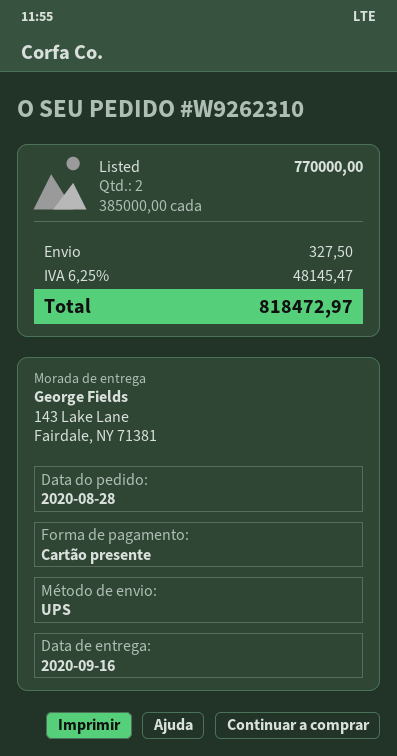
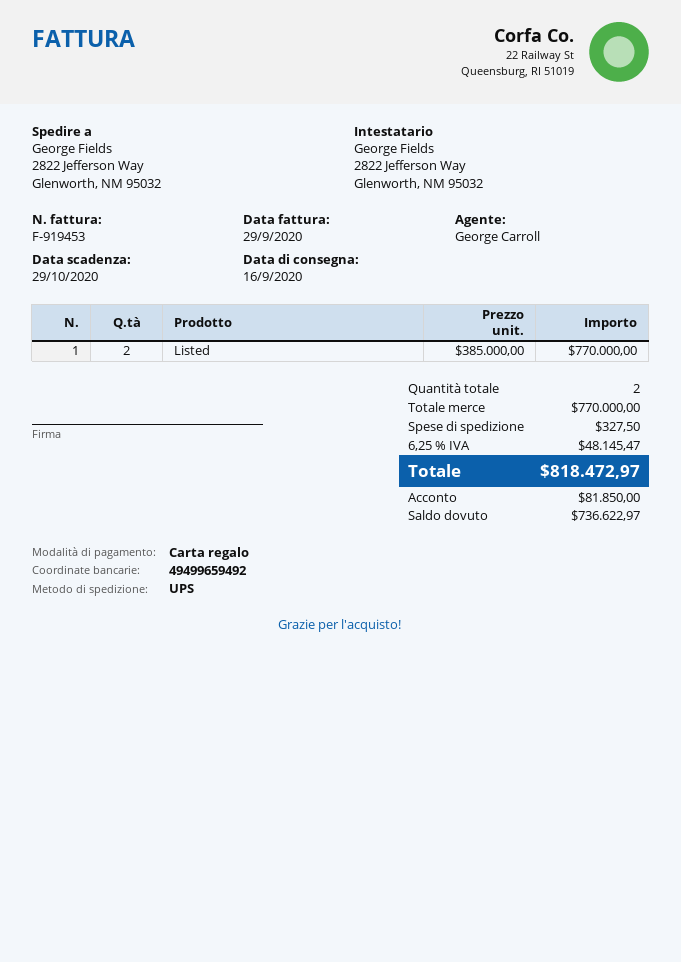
ship to: 143 Lake Lane, Fairdale, NY 71381 -> 2822 Jefferson Way, Glenworth, NM 95032

